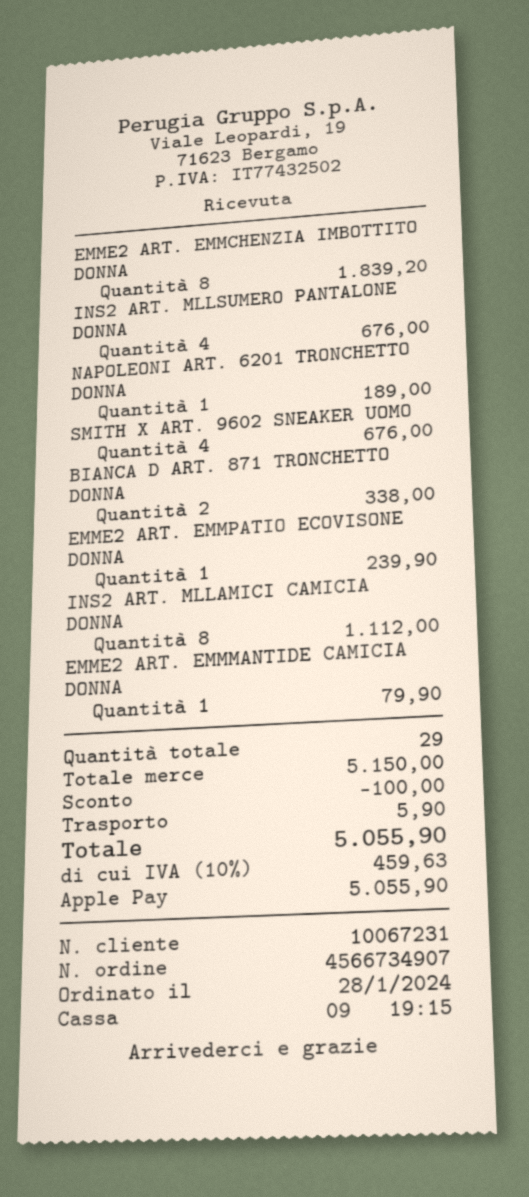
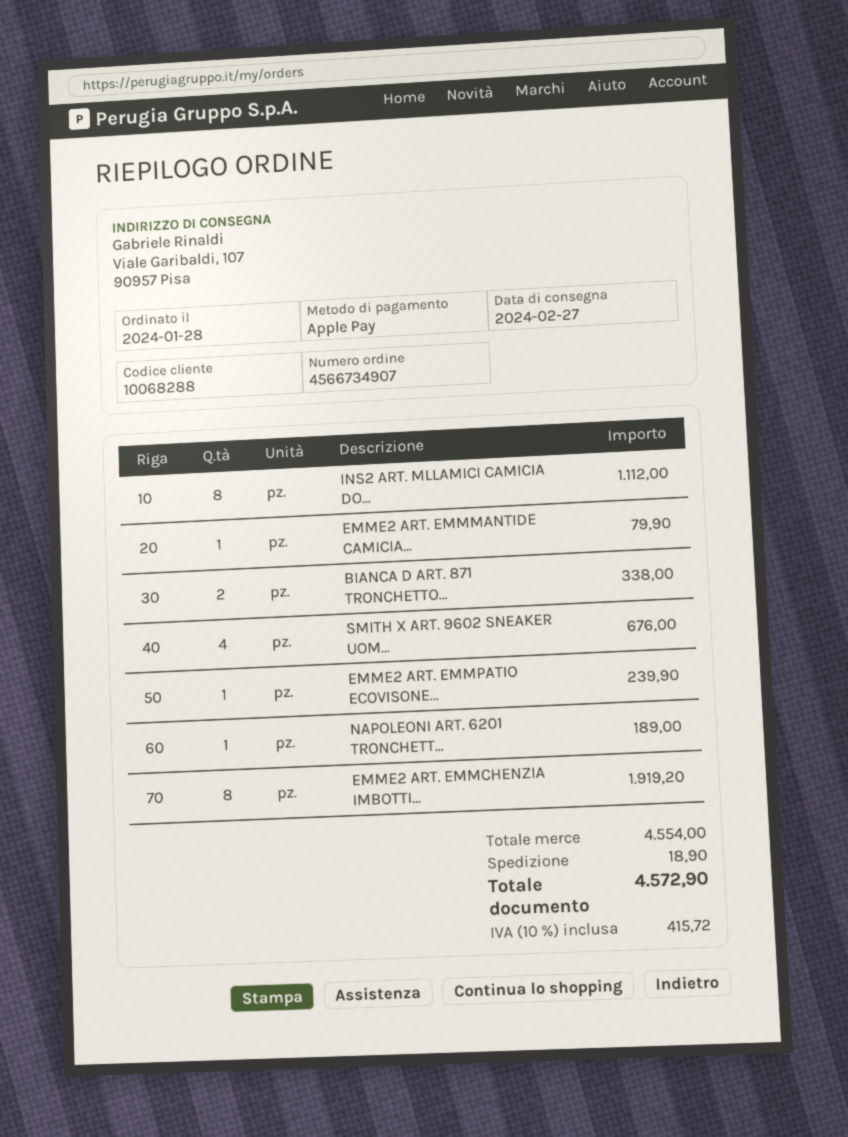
customer number: 10067231 -> 10068288
EMME2 ART. EMMCHENZIA IMBOTTITO DONNA: 8 for 1839.20 -> 8 for 1919.20
INS2 ART. MLLSUMERO PANTALONE DONNA: 4 for 676.00 -> none
subtotal: 5150.00 -> 4554.00
discount: 100.00 -> none
shipping: 5.90 -> 18.90
tax: 10% = 459.63 -> 10% = 415.72
total: 5055.90 -> 4572.90

